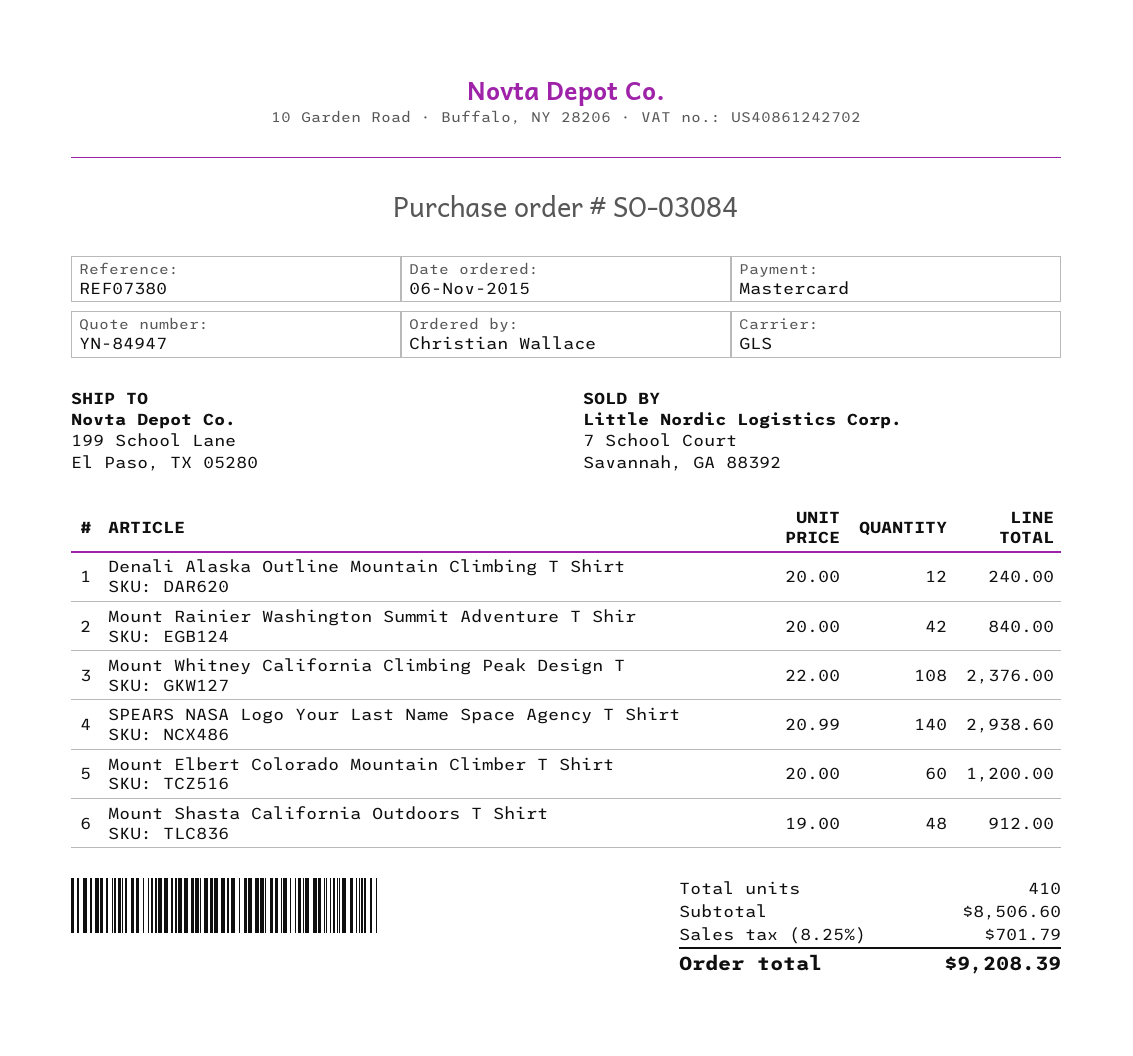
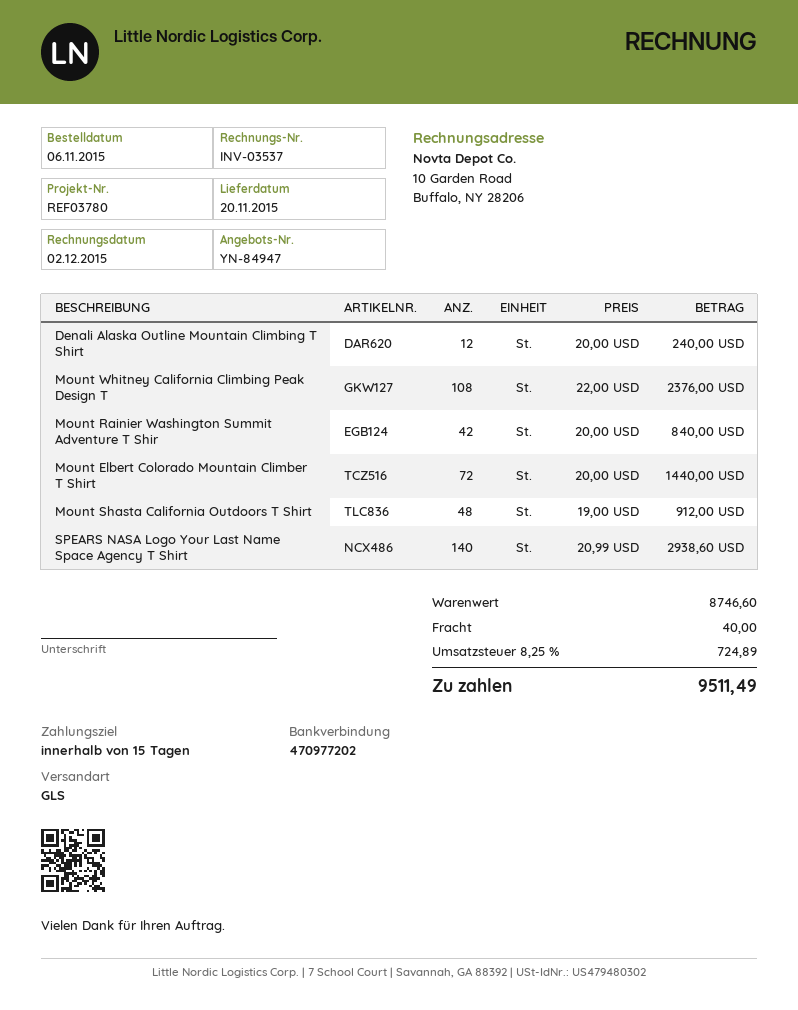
reference: REF07380 -> REF03780
Mount Elbert Colorado Mountain Climber T Shirt: 60 x 20.00 = 1200.00 -> 72 x 20.00 = 1440.00
subtotal: 8506.60 -> 8746.60
shipping: none -> 40.00
tax: 8.25% = 701.79 -> 8.25% = 724.89
total: 9208.39 -> 9511.49

